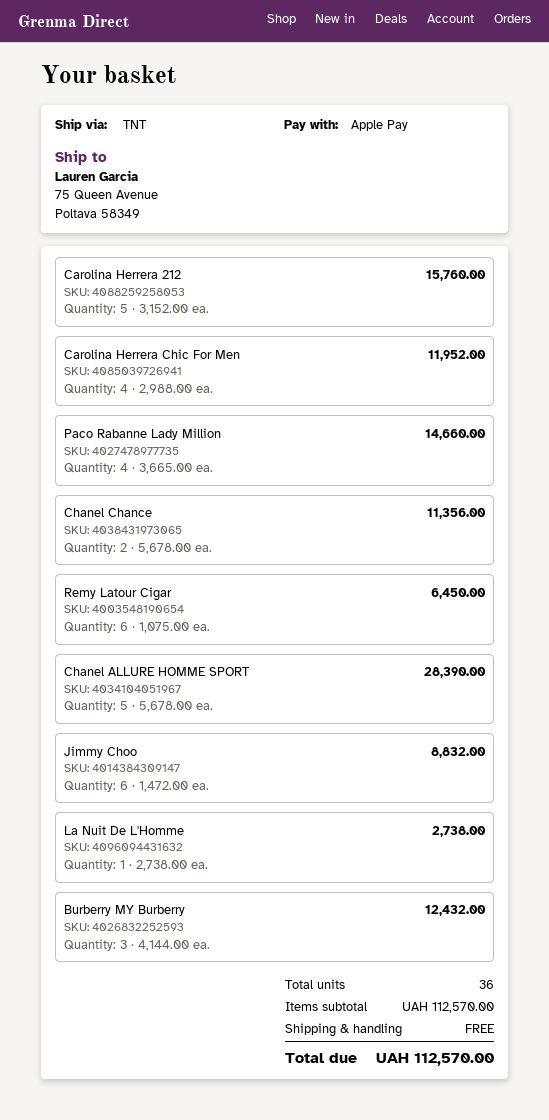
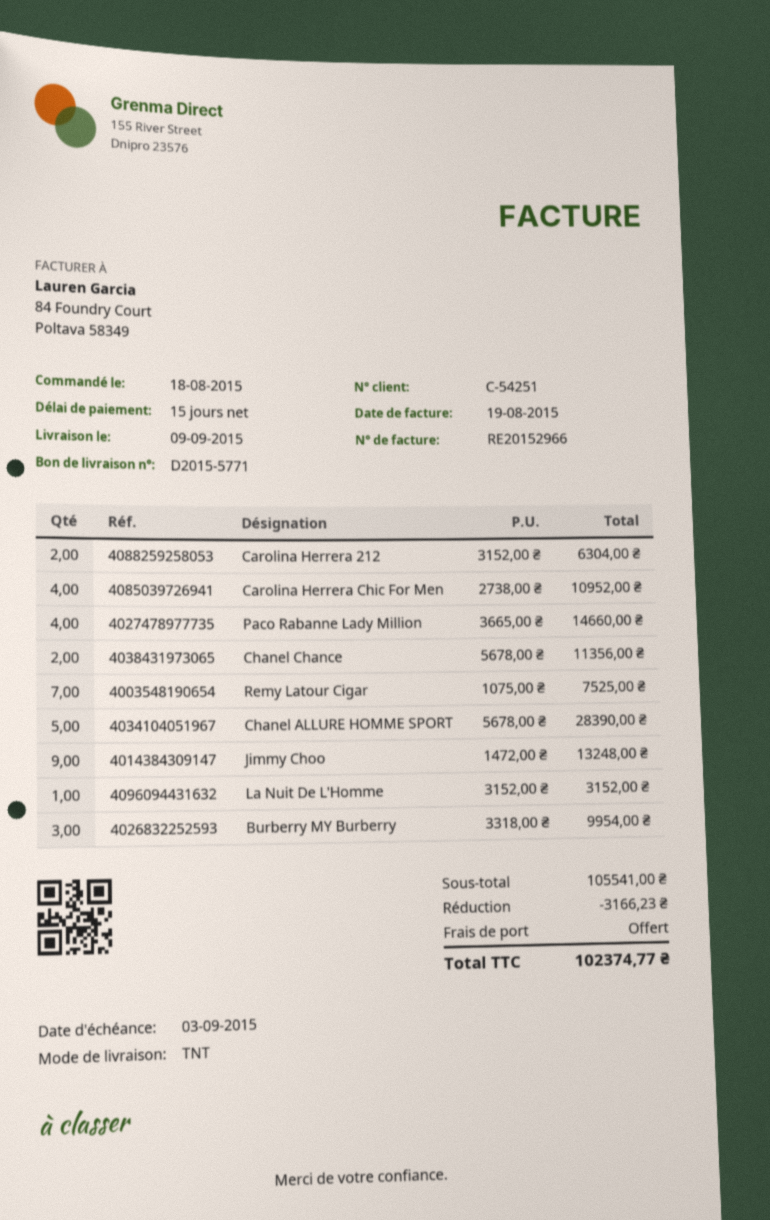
Carolina Herrera 212: 5 x 3152.00 = 15760.00 -> 2 x 3152.00 = 6304.00
Carolina Herrera Chic For Men: 4 x 2988.00 = 11952.00 -> 4 x 2738.00 = 10952.00
Remy Latour Cigar: 6 x 1075.00 = 6450.00 -> 7 x 1075.00 = 7525.00
Jimmy Choo: 6 x 1472.00 = 8832.00 -> 9 x 1472.00 = 13248.00
La Nuit De L'Homme: 1 x 2738.00 = 2738.00 -> 1 x 3152.00 = 3152.00
Burberry MY Burberry: 3 x 4144.00 = 12432.00 -> 3 x 3318.00 = 9954.00
subtotal: 112570.00 -> 105541.00
discount: none -> 3166.23
total: 112570.00 -> 102374.77

